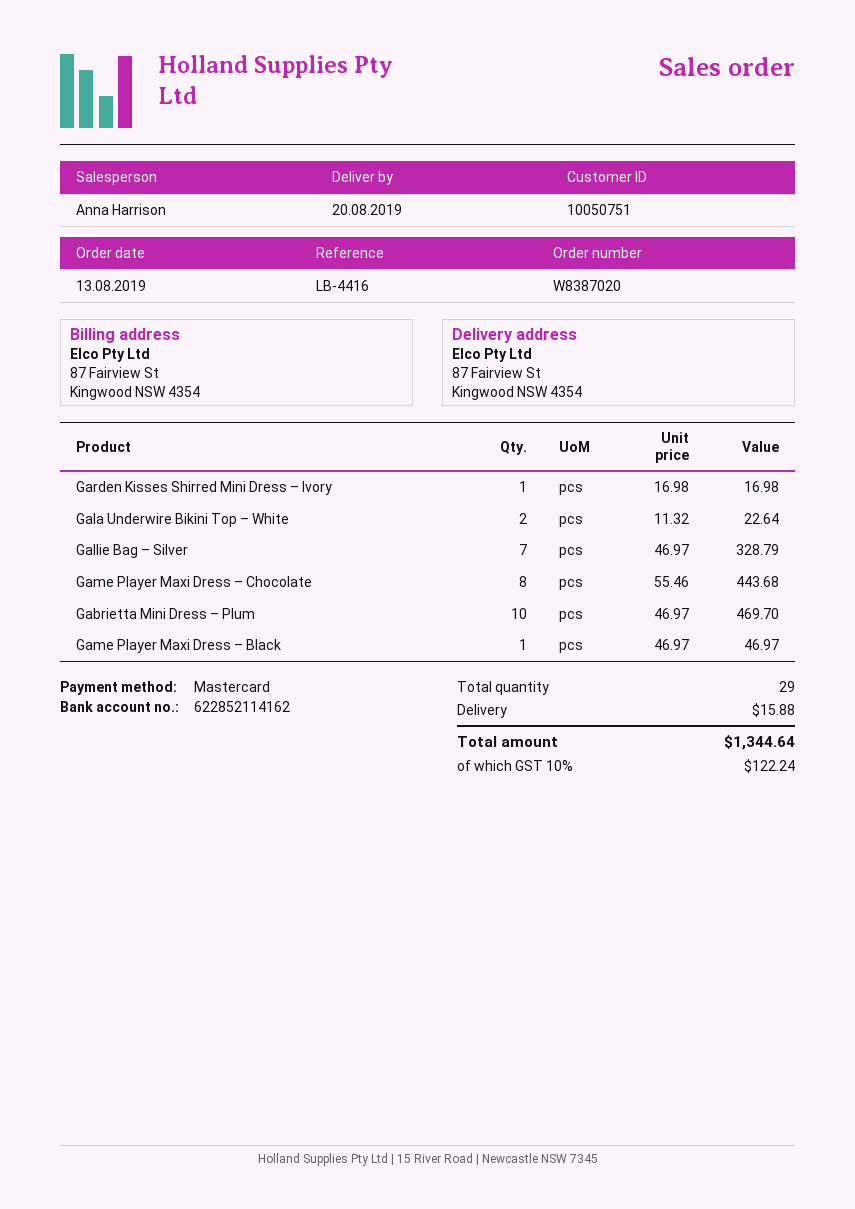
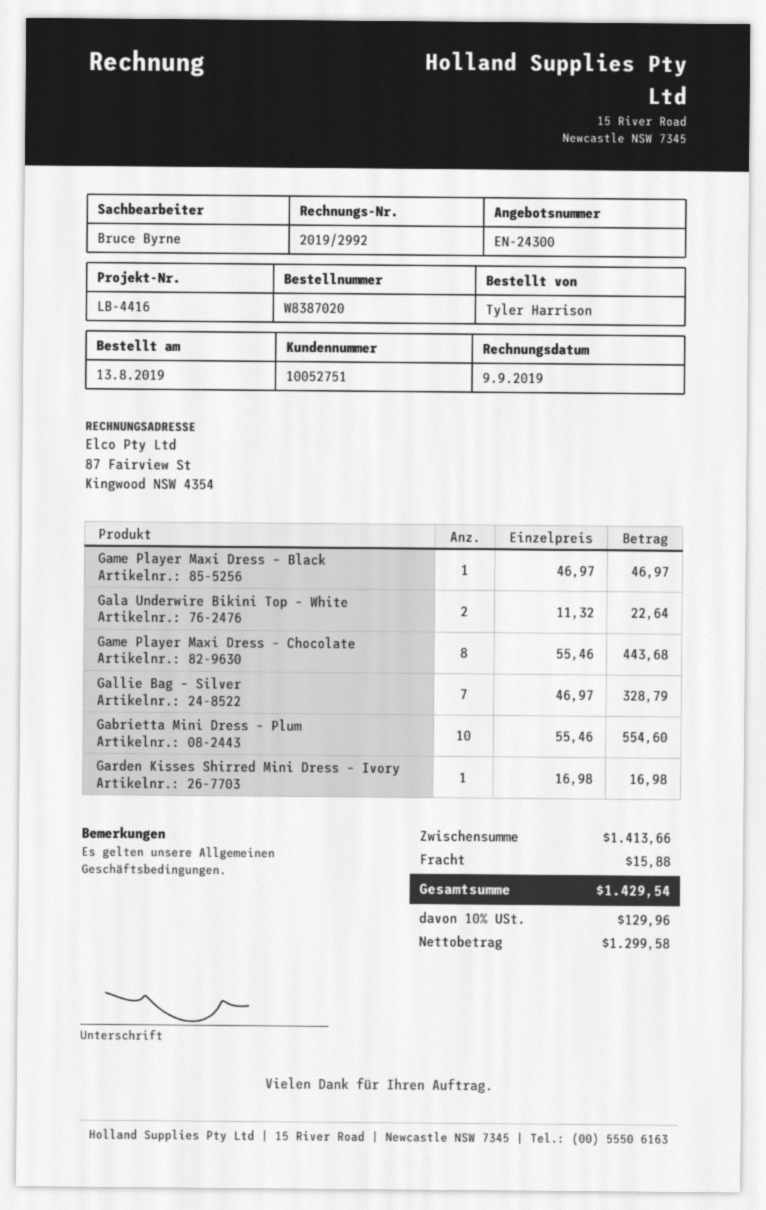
customer number: 10050751 -> 10052751
sales rep: Anna Harrison -> Bruce Byrne
Gabrietta Mini Dress – Plum: 10 x 46.97 = 469.70 -> 10 x 55.46 = 554.60
tax: 10% = 122.24 -> 10% = 129.96
total: 1344.64 -> 1429.54

